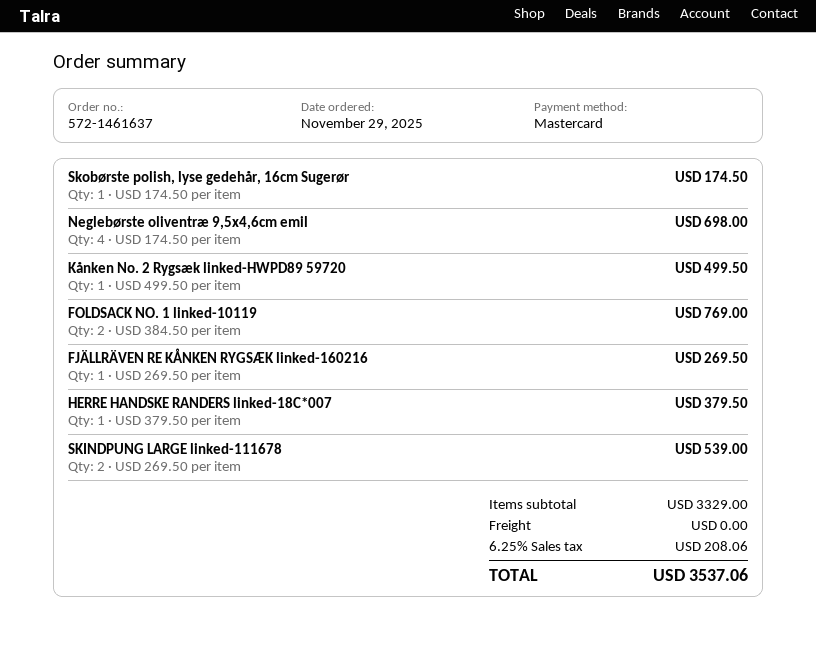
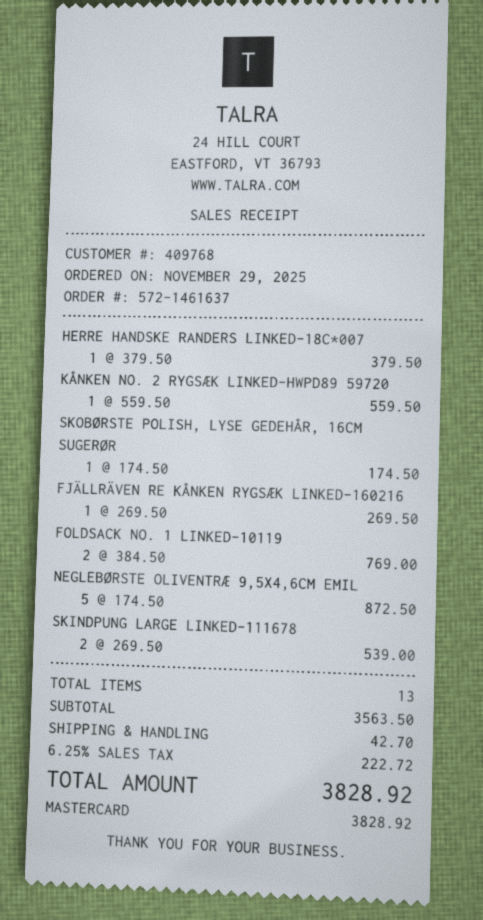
Neglebørste oliventræ 9,5x4,6cm emil: 4 x 174.50 = 698.00 -> 5 x 174.50 = 872.50
Kånken No. 2 Rygsæk linked-HWPD89 59720: 1 x 499.50 = 499.50 -> 1 x 559.50 = 559.50
subtotal: 3329.00 -> 3563.50
shipping: 0.00 -> 42.70
tax: 6.25% = 208.06 -> 6.25% = 222.72
total: 3537.06 -> 3828.92

